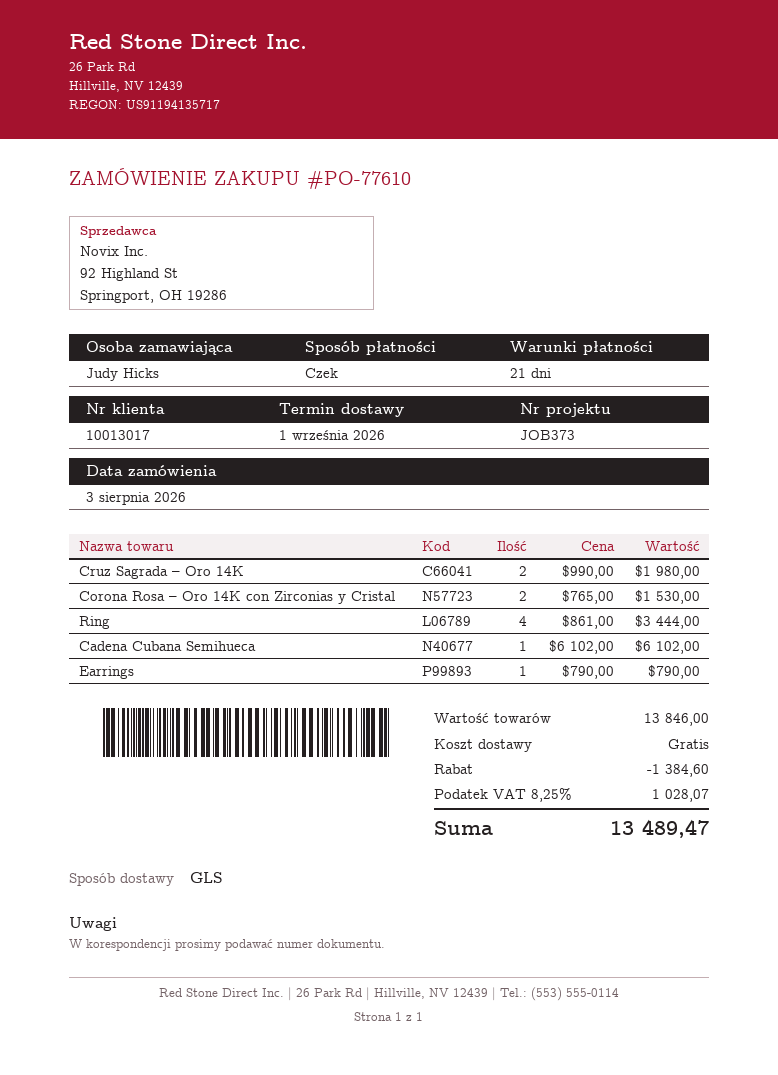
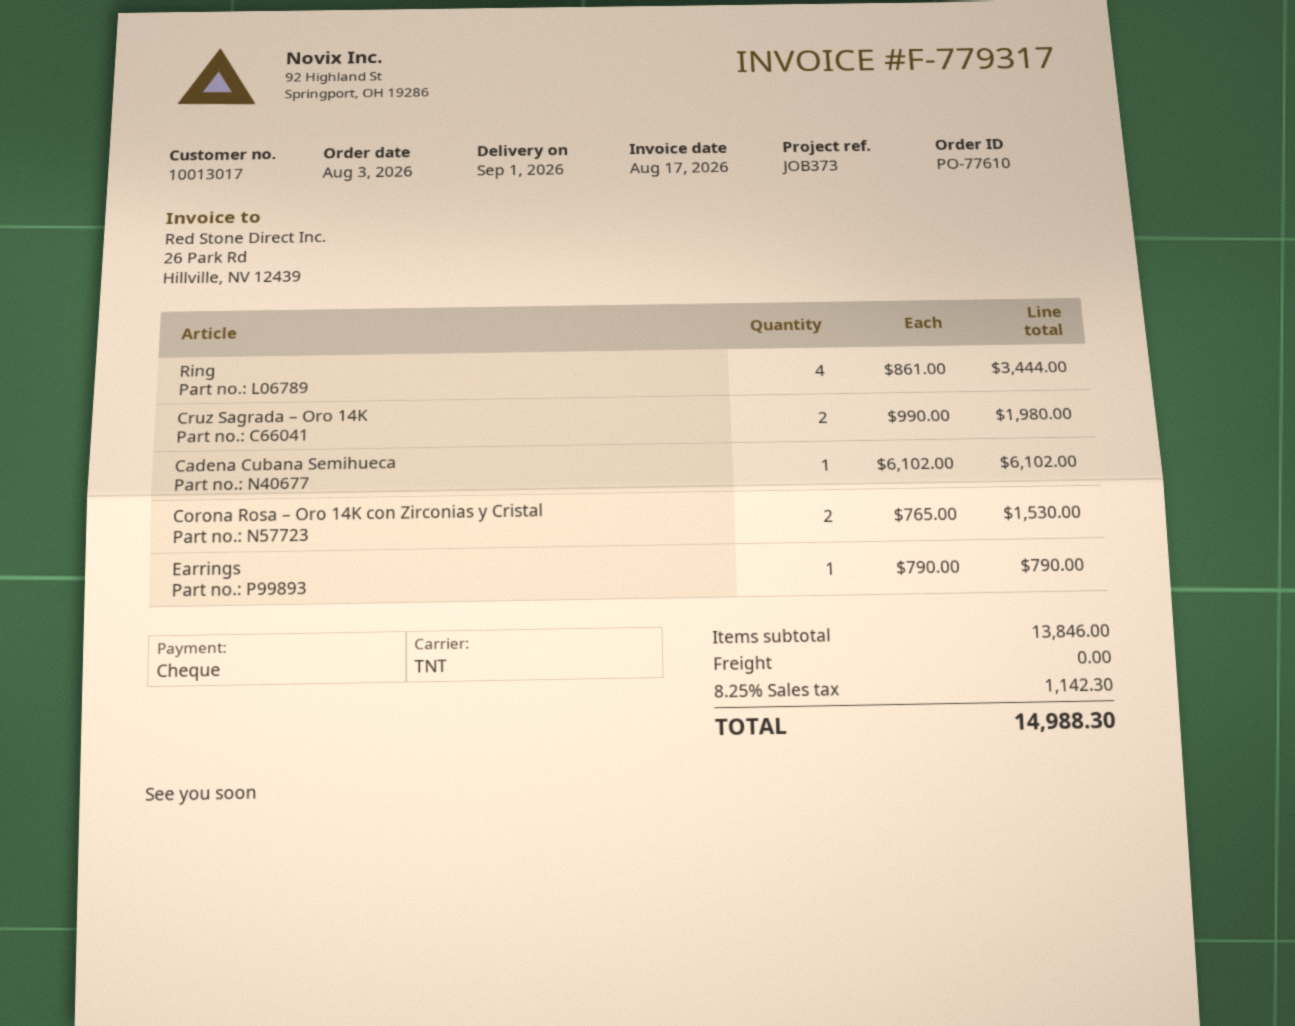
shipping method: GLS -> TNT
discount: 1384.60 -> none
tax: 8.25% = 1028.07 -> 8.25% = 1142.30
total: 13489.47 -> 14988.30

